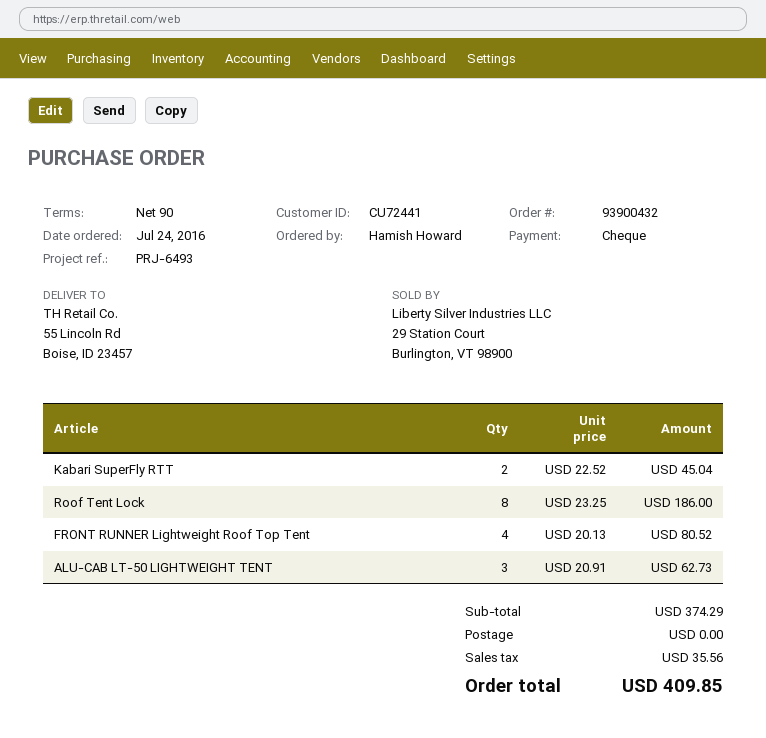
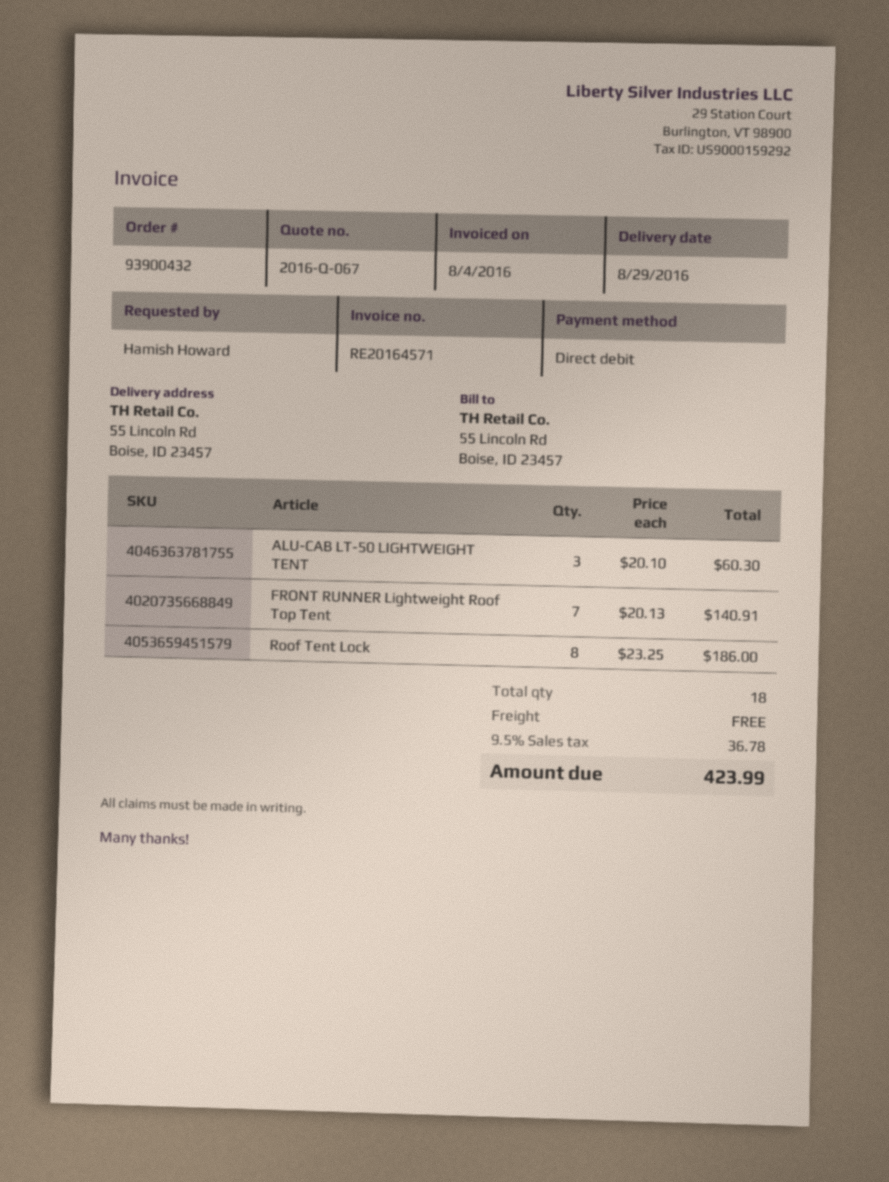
payment method: cheque -> direct debit
Kabari SuperFly RTT: 2 x 22.52 = 45.04 -> none
FRONT RUNNER Lightweight Roof Top Tent: 4 x 20.13 = 80.52 -> 7 x 20.13 = 140.91
ALU-CAB LT-50 LIGHTWEIGHT TENT: 3 x 20.91 = 62.73 -> 3 x 20.10 = 60.30
tax: 35.56 -> 36.78
total: 409.85 -> 423.99

